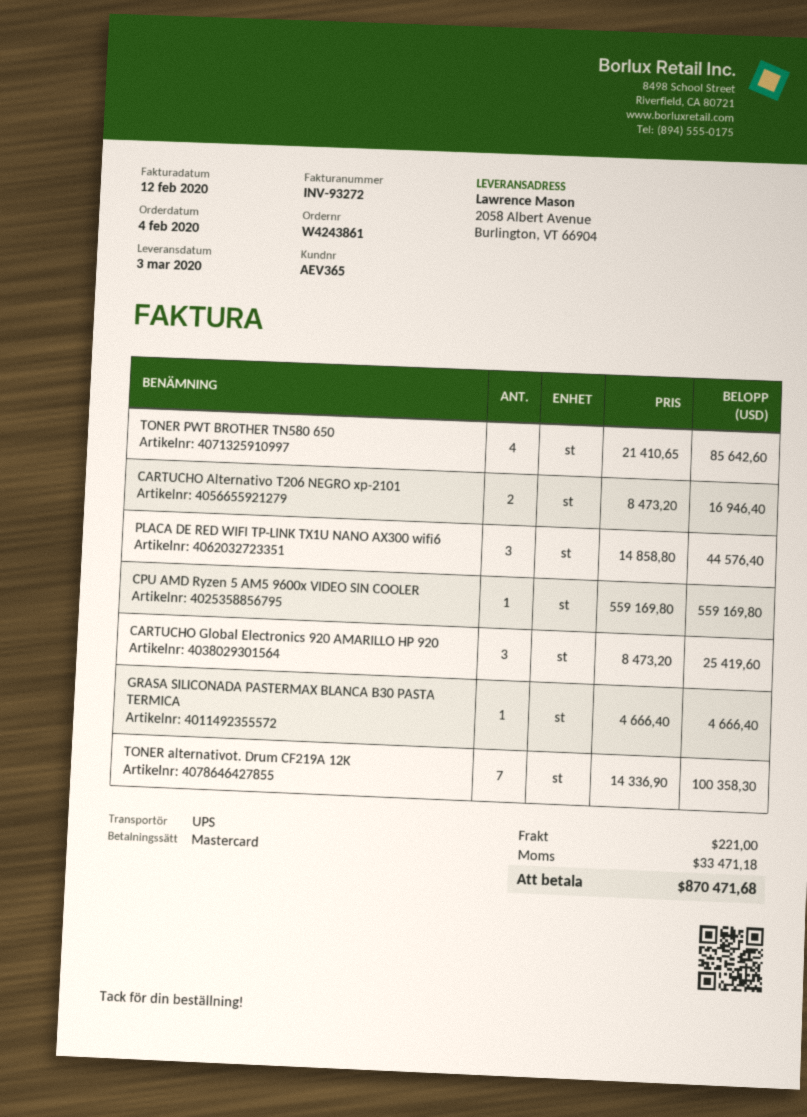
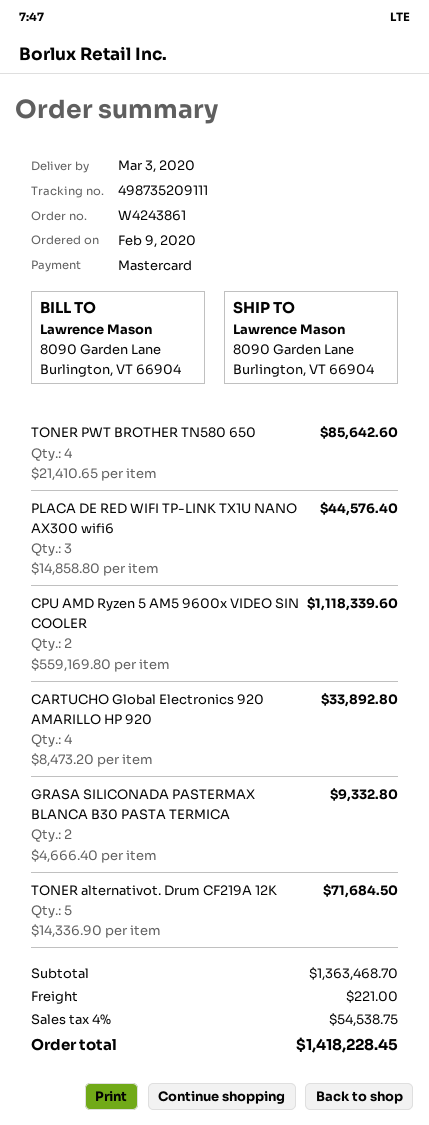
order date: 2020-02-04 -> 2020-02-09
ship to: 2058 Albert Avenue, Burlington, VT 66904 -> 8090 Garden Lane, Burlington, VT 66904
CARTUCHO Alternativo T206 NEGRO xp-2101: 2 x 8473.20 = 16946.40 -> none
CPU AMD Ryzen 5 AM5 9600x VIDEO SIN COOLER: 1 x 559169.80 = 559169.80 -> 2 x 559169.80 = 1118339.60
CARTUCHO Global Electronics 920 AMARILLO HP 920: 3 x 8473.20 = 25419.60 -> 4 x 8473.20 = 33892.80
GRASA SILICONADA PASTERMAX BLANCA B30 PASTA TERMICA: 1 x 4666.40 = 4666.40 -> 2 x 4666.40 = 9332.80
TONER alternativot. Drum CF219A 12K: 7 x 14336.90 = 100358.30 -> 5 x 14336.90 = 71684.50
tax: 33471.18 -> 54538.75
total: 870471.68 -> 1418228.45

